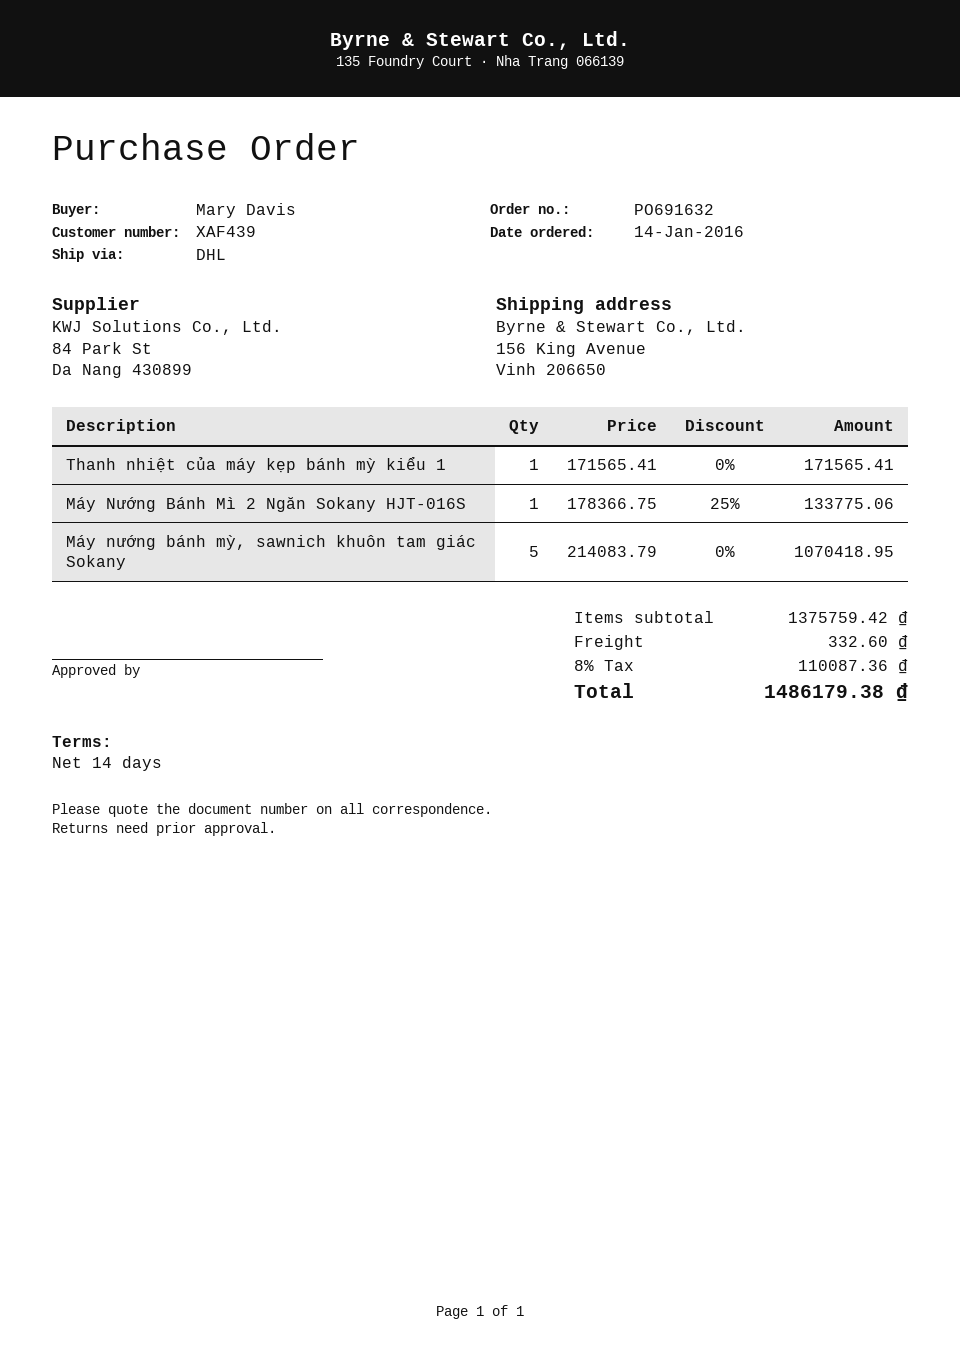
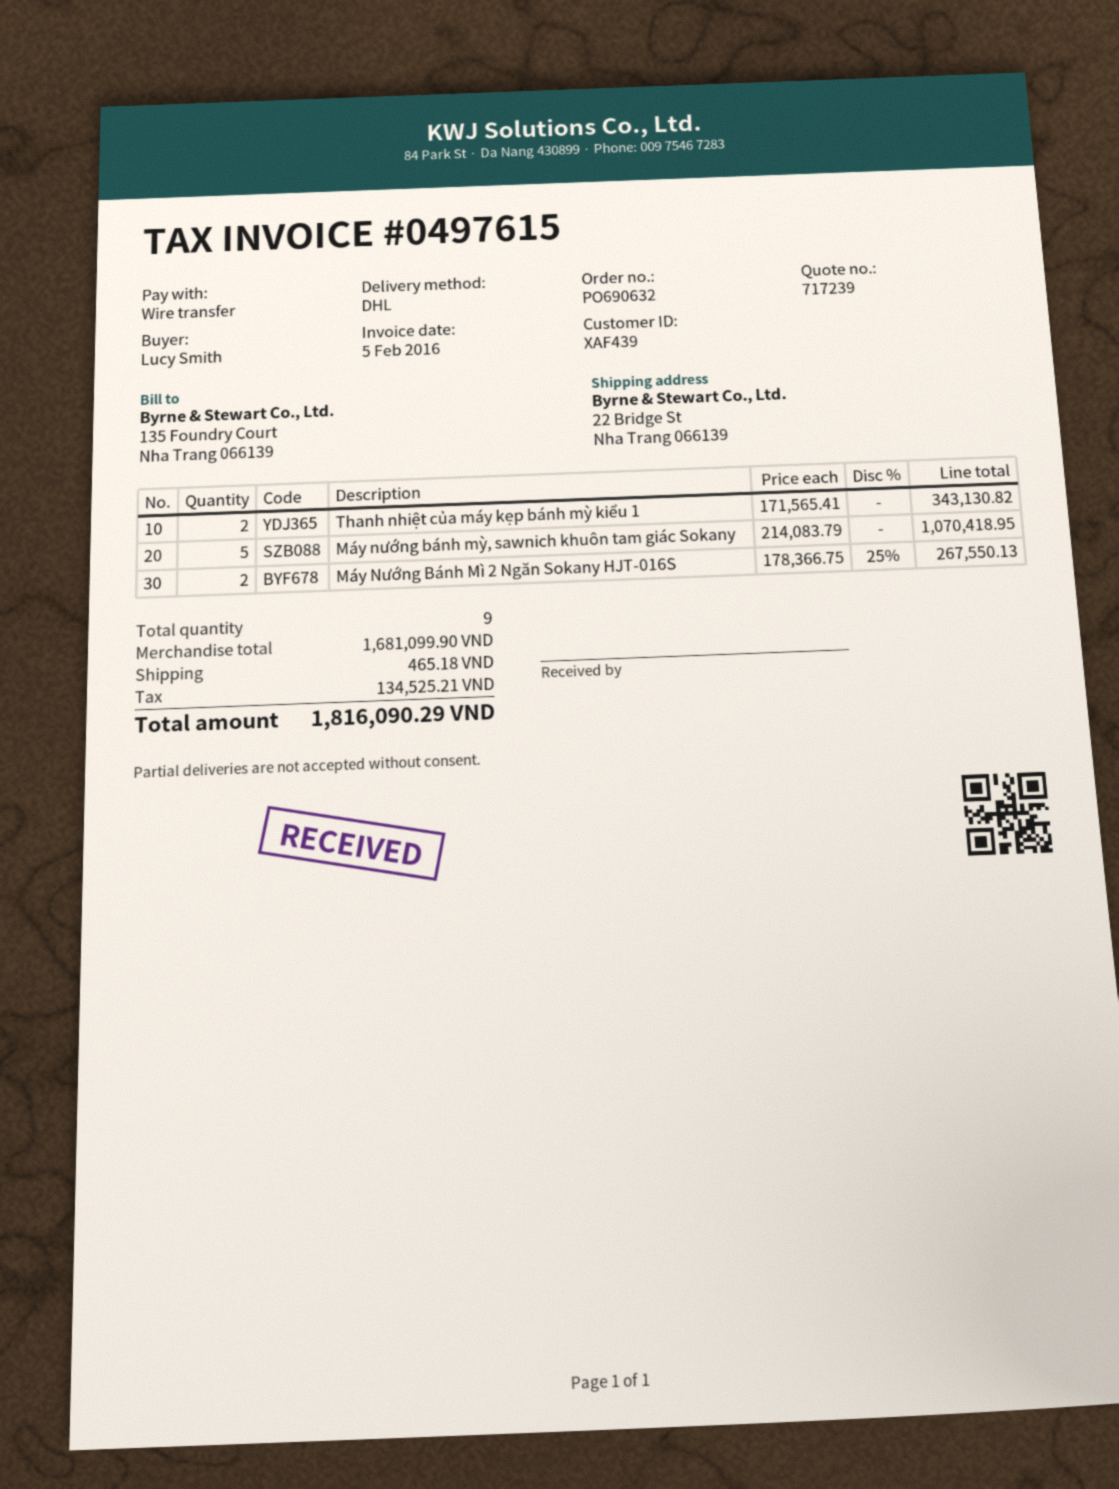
order number: PO691632 -> PO690632
ordered by: Mary Davis -> Lucy Smith
ship to: 156 King Avenue, Vinh 206650 -> 22 Bridge St, Nha Trang 066139
Thanh nhiệt của máy kẹp bánh mỳ kiểu 1: 1 x 171565.41 = 171565.41 -> 2 x 171565.41 = 343130.82
Máy Nướng Bánh Mì 2 Ngăn Sokany HJT-016S: 1 x 178366.75 - 25% = 133775.06 -> 2 x 178366.75 - 25% = 267550.13
subtotal: 1375759.42 -> 1681099.90
shipping: 332.60 -> 465.18
tax: 110087.36 -> 134525.21
total: 1486179.38 -> 1816090.29

